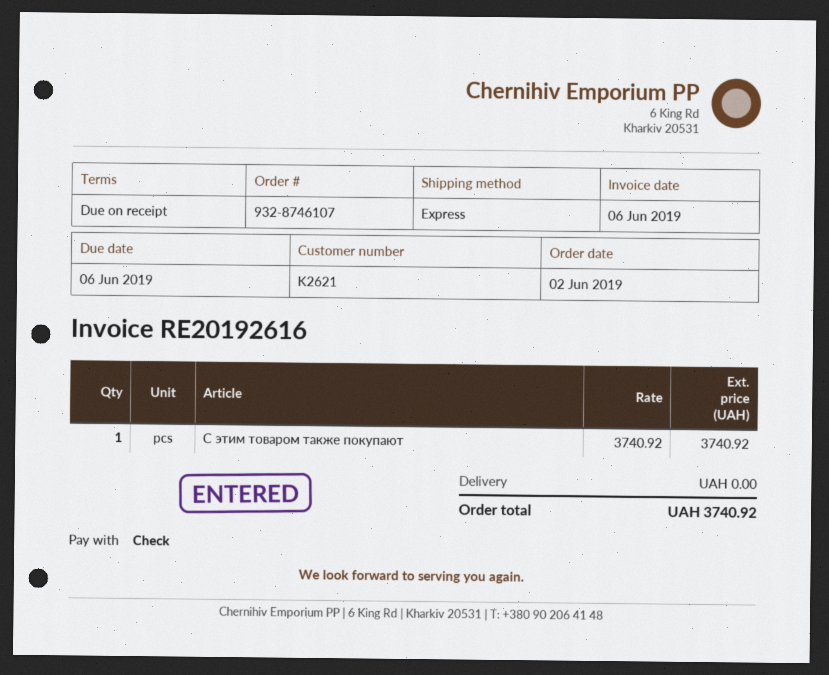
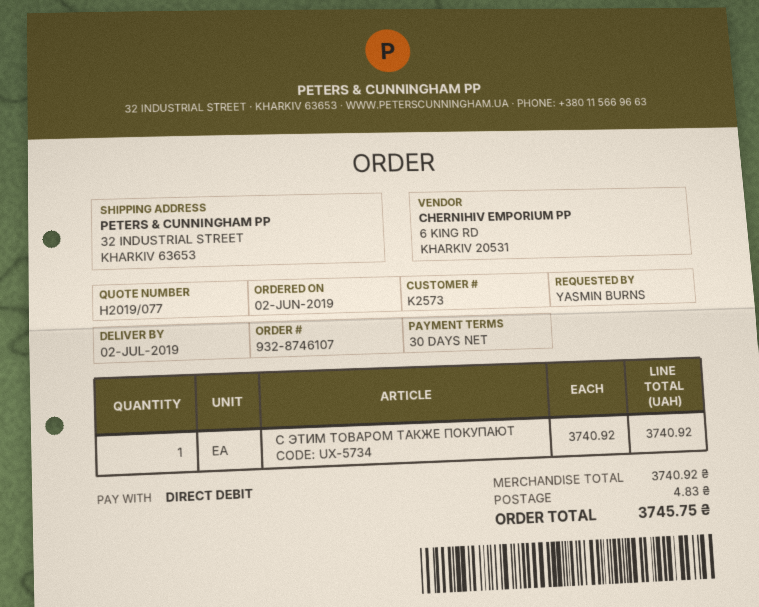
payment terms: on receipt -> 30 days
customer number: K2621 -> K2573
payment method: cheque -> direct debit
shipping: 0.00 -> 4.83
total: 3740.92 -> 3745.75

